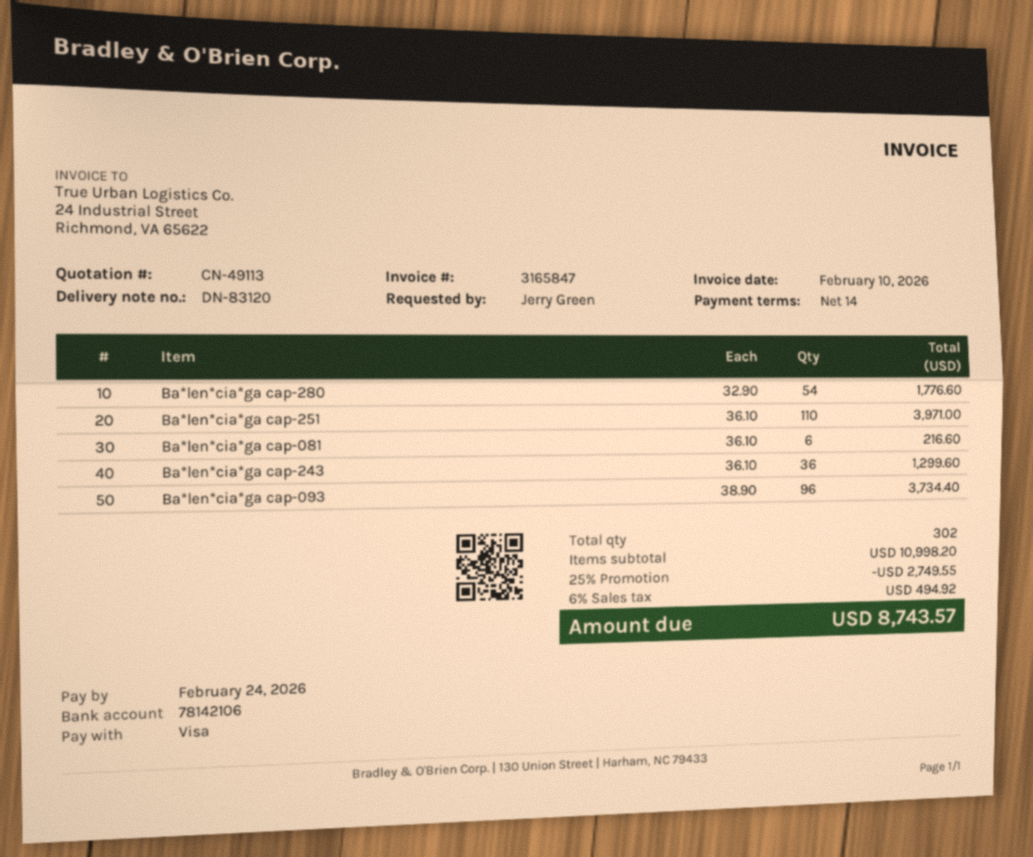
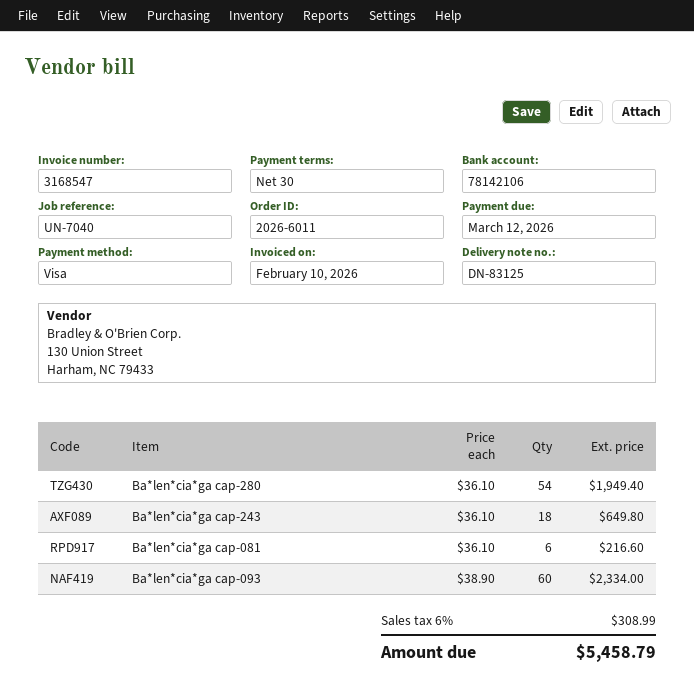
delivery note number: DN-83120 -> DN-83125
invoice number: 3165847 -> 3168547
payment terms: 14 days -> 30 days
due date: 2026-02-24 -> 2026-03-12
Ba*len*cia*ga cap-280: 54 x 32.90 = 1776.60 -> 54 x 36.10 = 1949.40
Ba*len*cia*ga cap-251: 110 x 36.10 = 3971.00 -> none
Ba*len*cia*ga cap-243: 36 x 36.10 = 1299.60 -> 18 x 36.10 = 649.80
Ba*len*cia*ga cap-093: 96 x 38.90 = 3734.40 -> 60 x 38.90 = 2334.00
discount: 25% = 2749.55 -> none
tax: 6% = 494.92 -> 6% = 308.99
total: 8743.57 -> 5458.79

